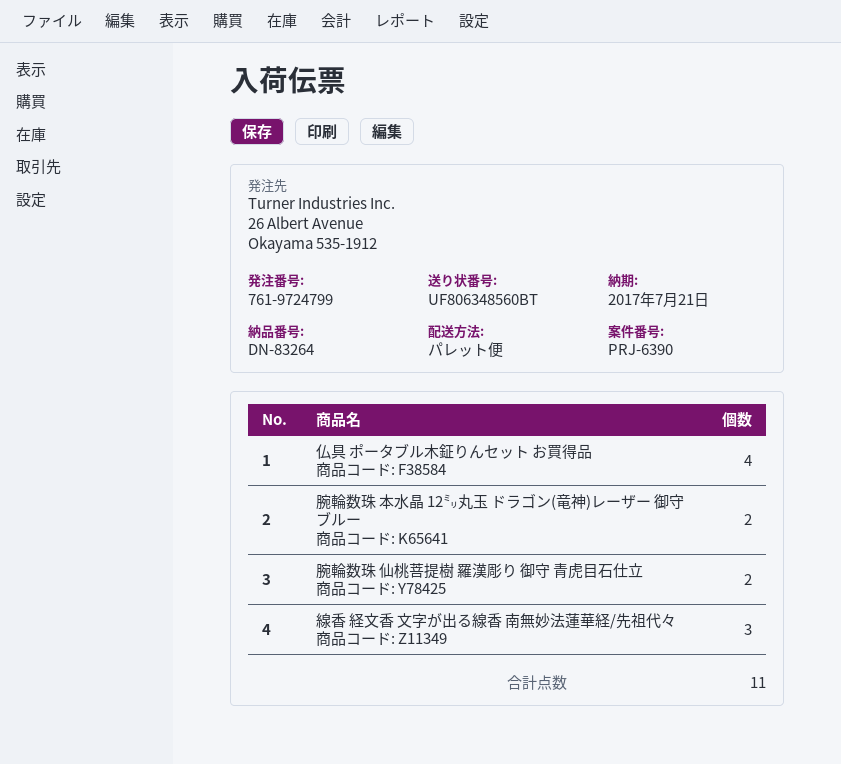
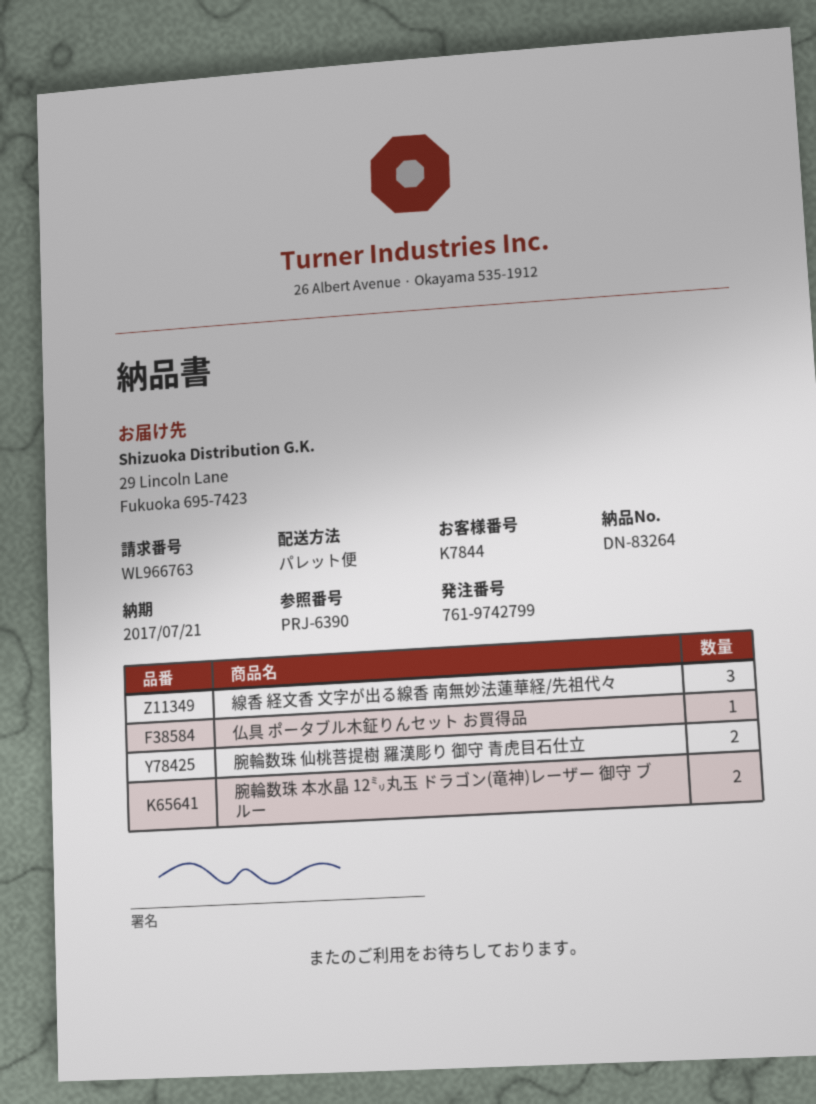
order number: 761-9724799 -> 761-9742799
仏具 ポータブル木鉦りんセット お買得品: 4 -> 1

